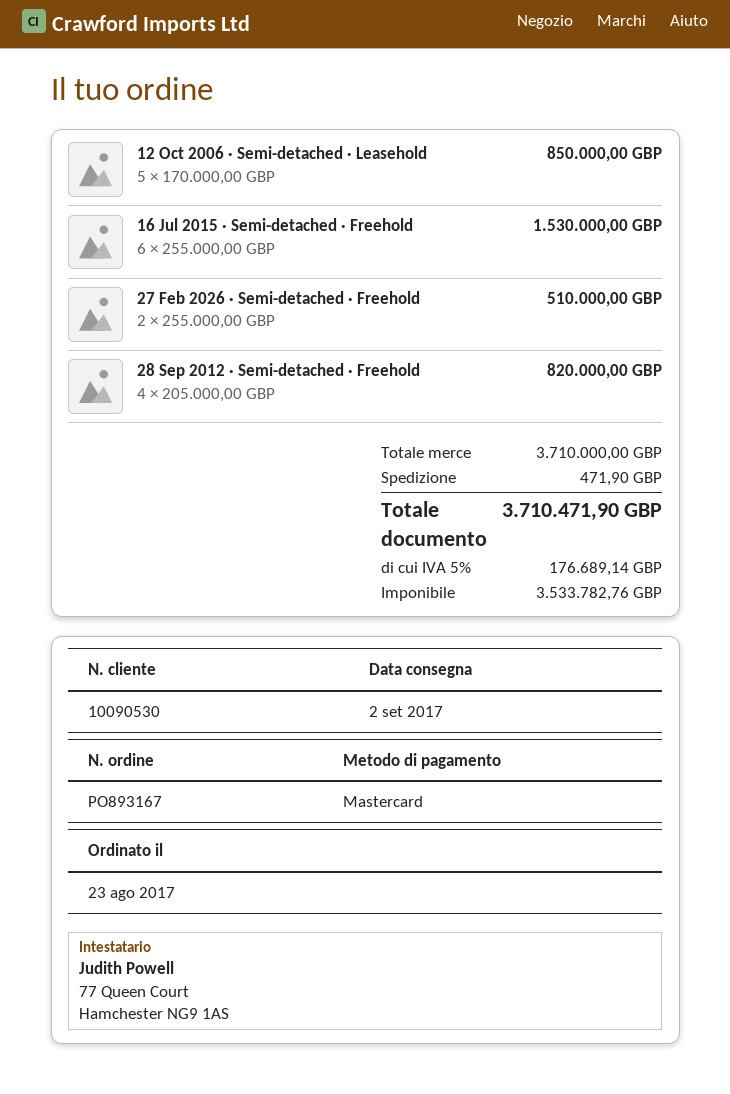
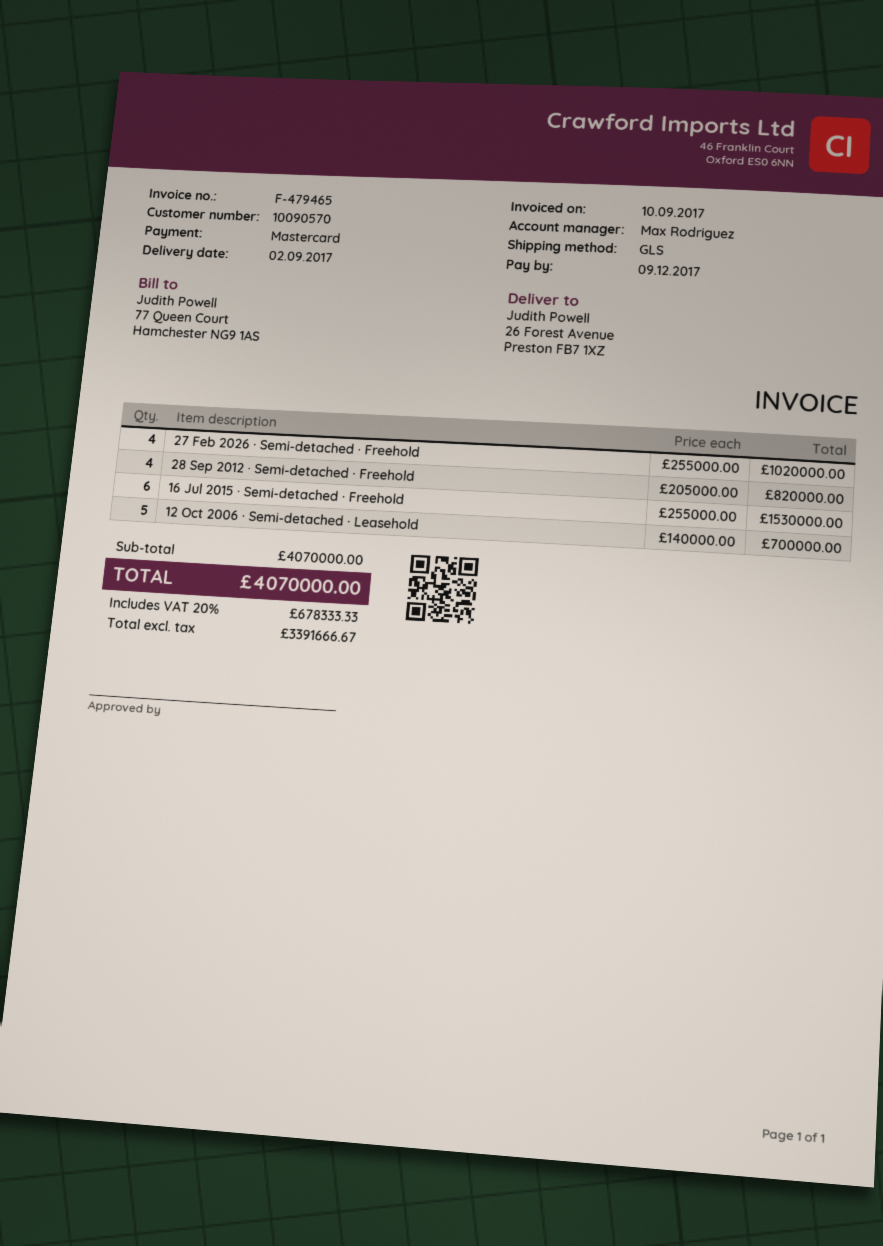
customer number: 10090530 -> 10090570
12 Oct 2006 · Semi-detached · Leasehold: 5 x 170000.00 = 850000.00 -> 5 x 140000.00 = 700000.00
27 Feb 2026 · Semi-detached · Freehold: 2 x 255000.00 = 510000.00 -> 4 x 255000.00 = 1020000.00
subtotal: 3710000.00 -> 4070000.00
shipping: 471.90 -> none
net: 3533782.76 -> 3391666.67
tax: 5% = 176689.14 -> 20% = 678333.33
total: 3710471.90 -> 4070000.00

